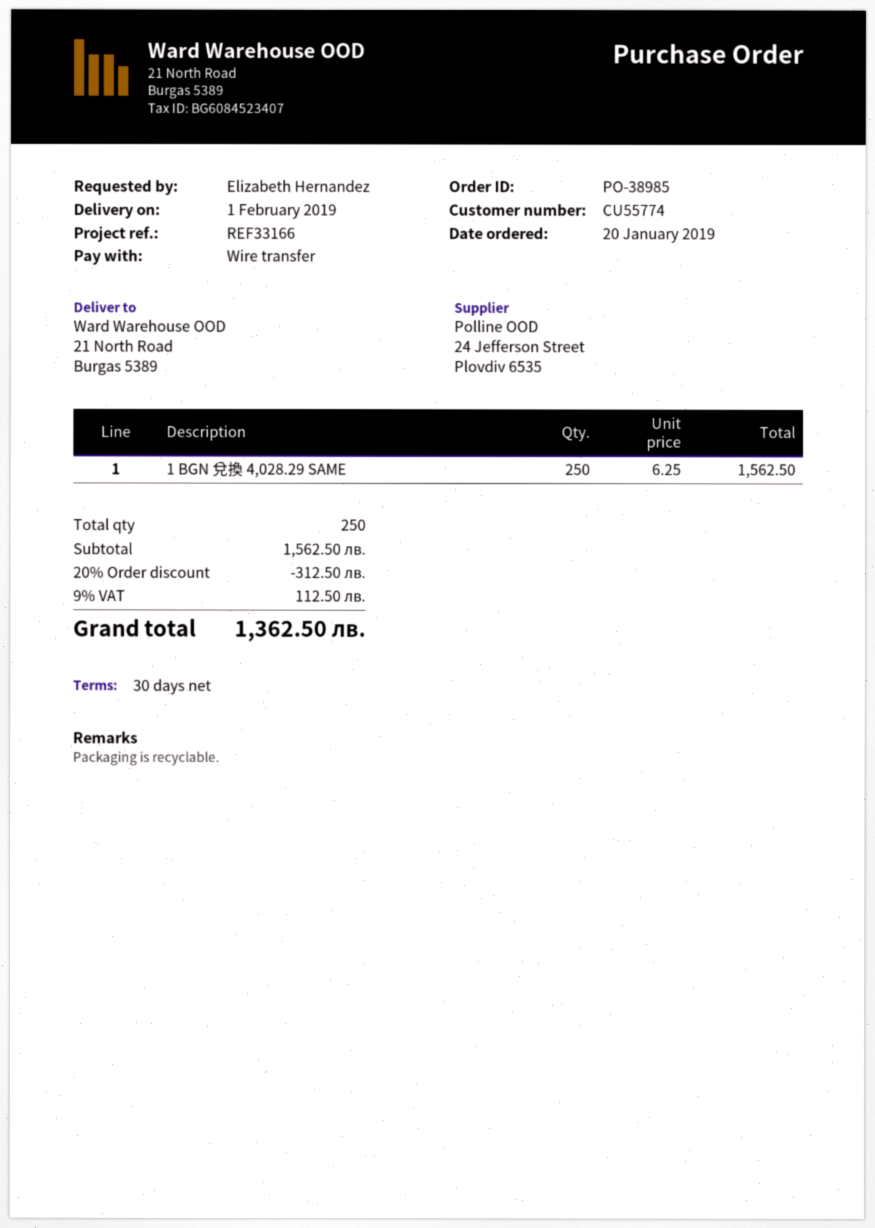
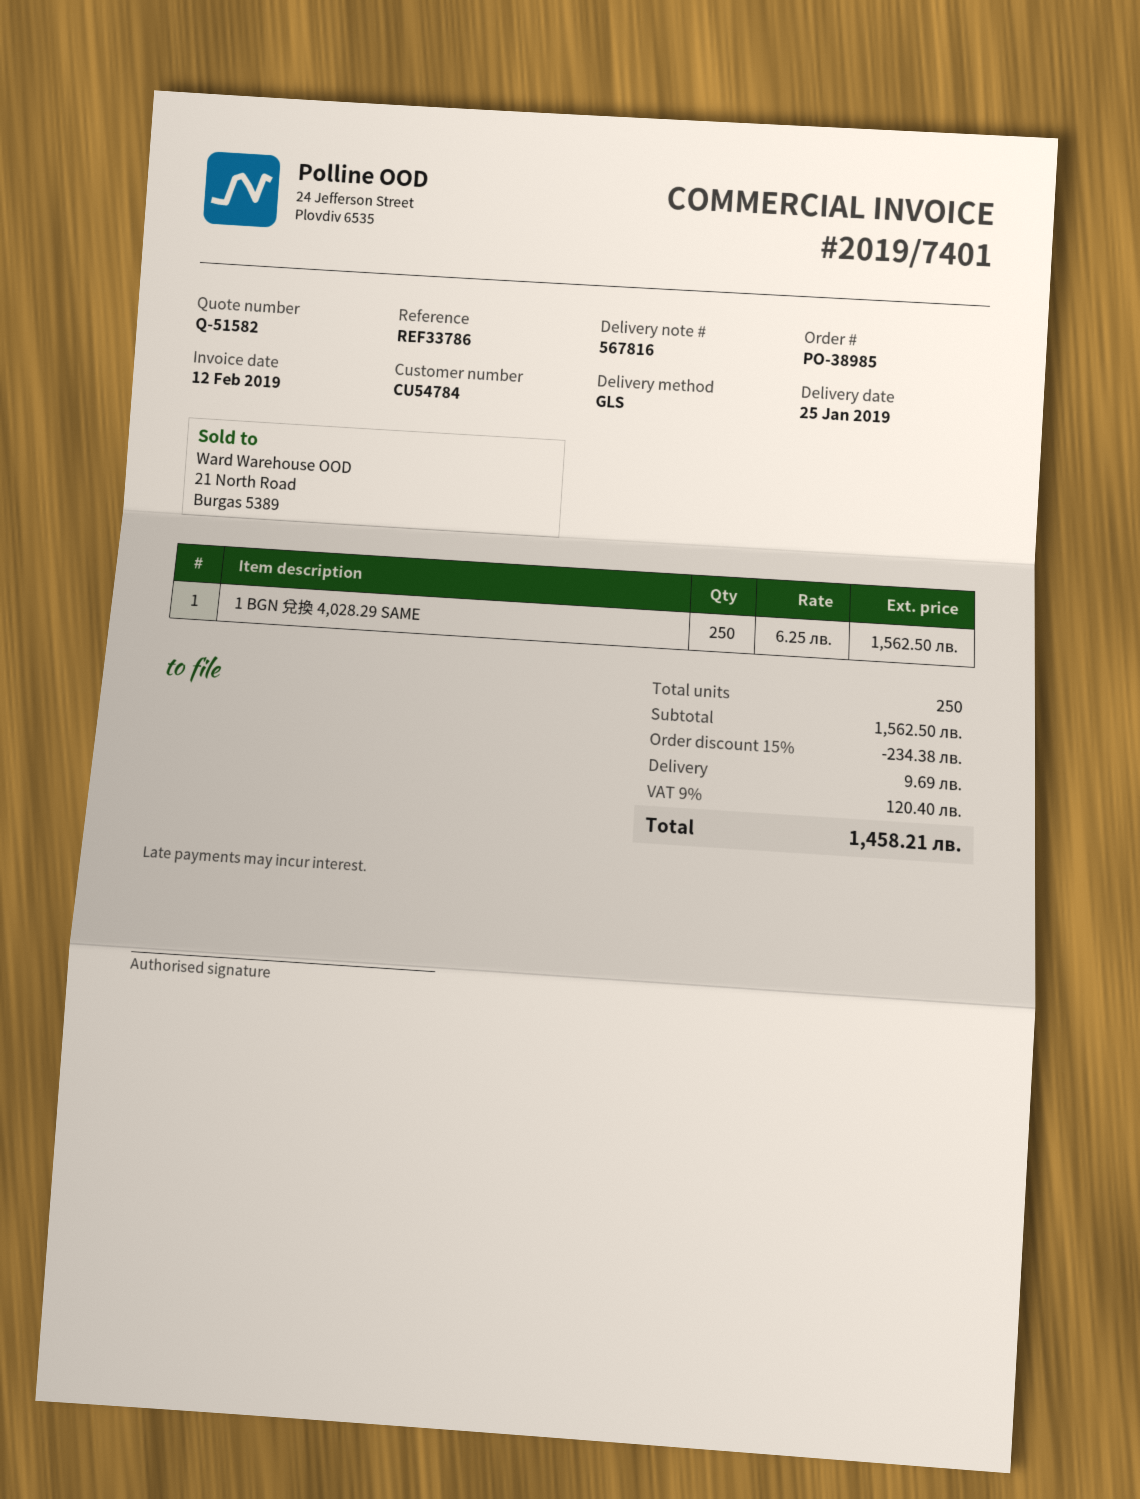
delivery date: 2019-02-01 -> 2019-01-25
customer number: CU55774 -> CU54784
reference: REF33166 -> REF33786
discount: 20% = 312.50 -> 15% = 234.38
shipping: none -> 9.69
tax: 9% = 112.50 -> 9% = 120.40
total: 1362.50 -> 1458.21

